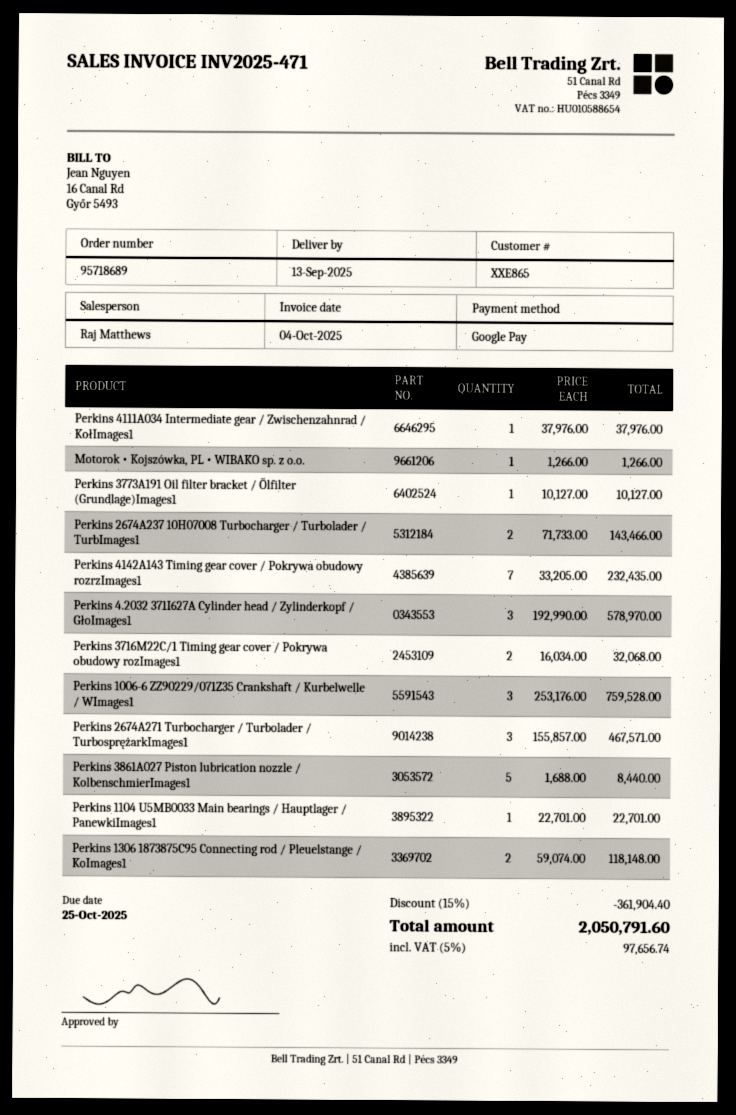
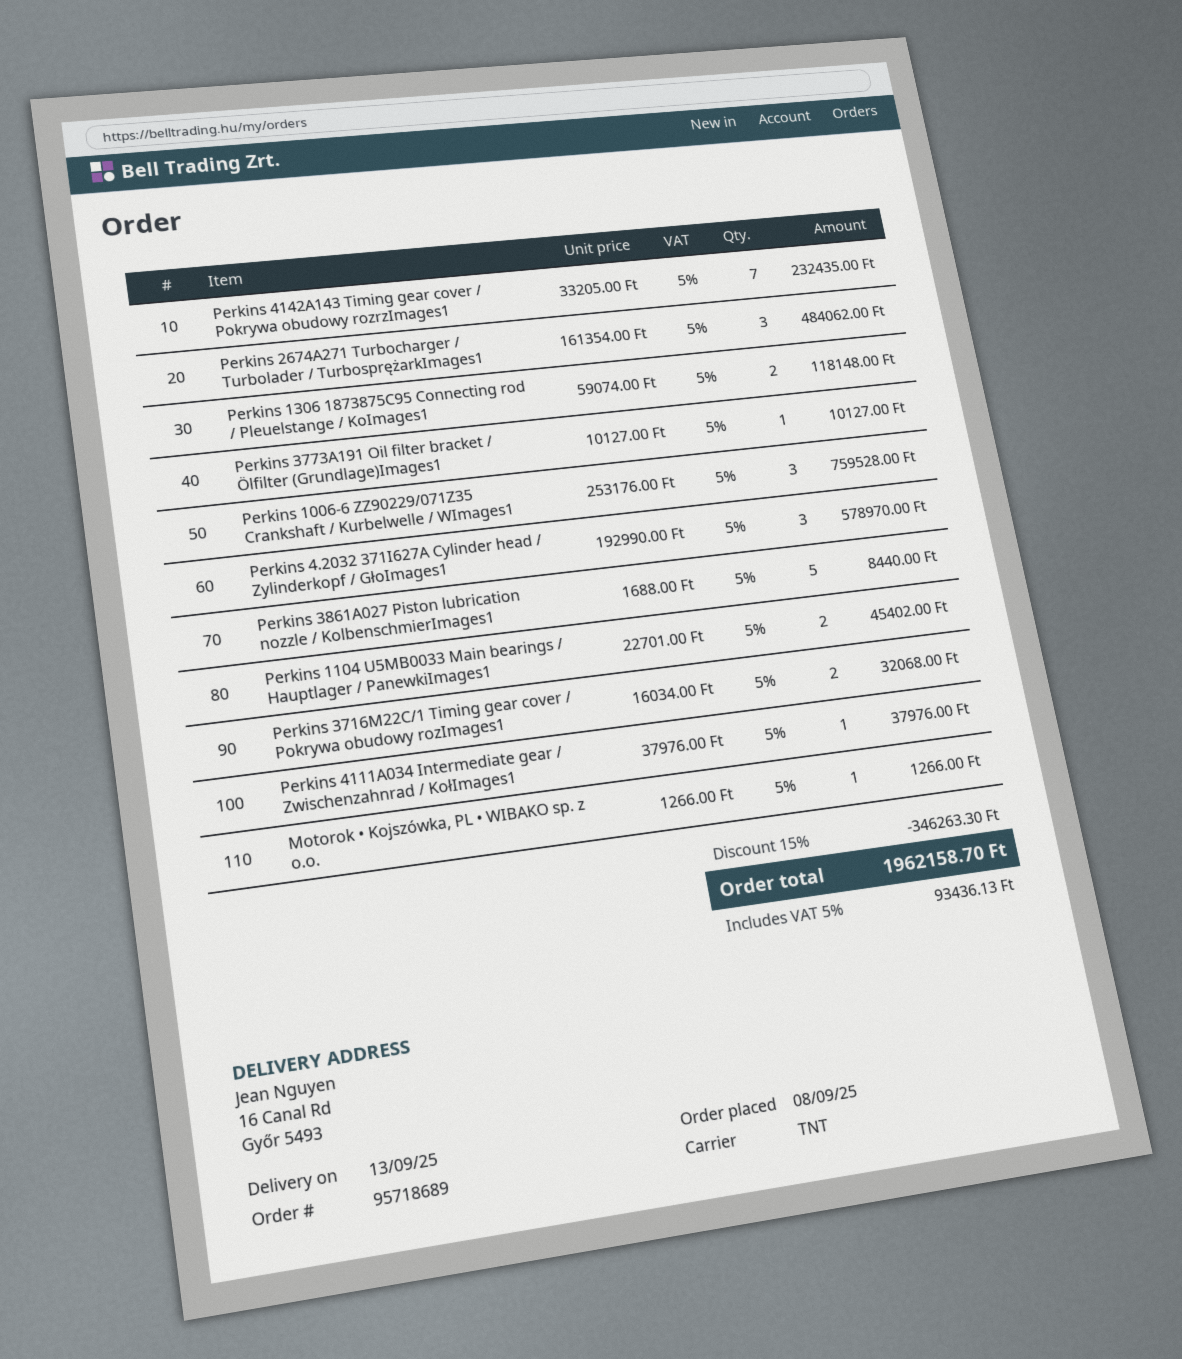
Perkins 2674A237 10H07008 Turbocharger / Turbolader / TurbImages1: 2 x 71733.00 = 143466.00 -> none
Perkins 2674A271 Turbocharger / Turbolader / TurbosprężarkImages1: 3 x 155857.00 = 467571.00 -> 3 x 161354.00 = 484062.00
Perkins 1104 U5MB0033 Main bearings / Hauptlager / PanewkiImages1: 1 x 22701.00 = 22701.00 -> 2 x 22701.00 = 45402.00
discount: 15% = 361904.40 -> 15% = 346263.30
tax: 5% = 97656.74 -> 5% = 93436.13
total: 2050791.60 -> 1962158.70

